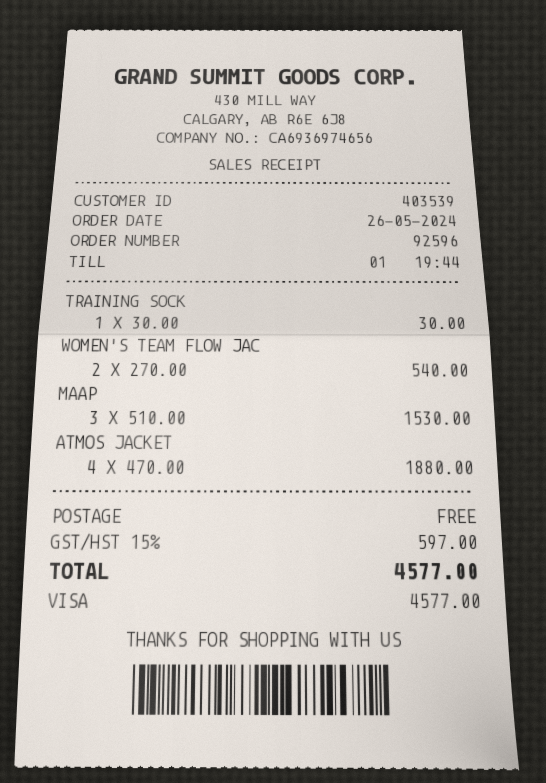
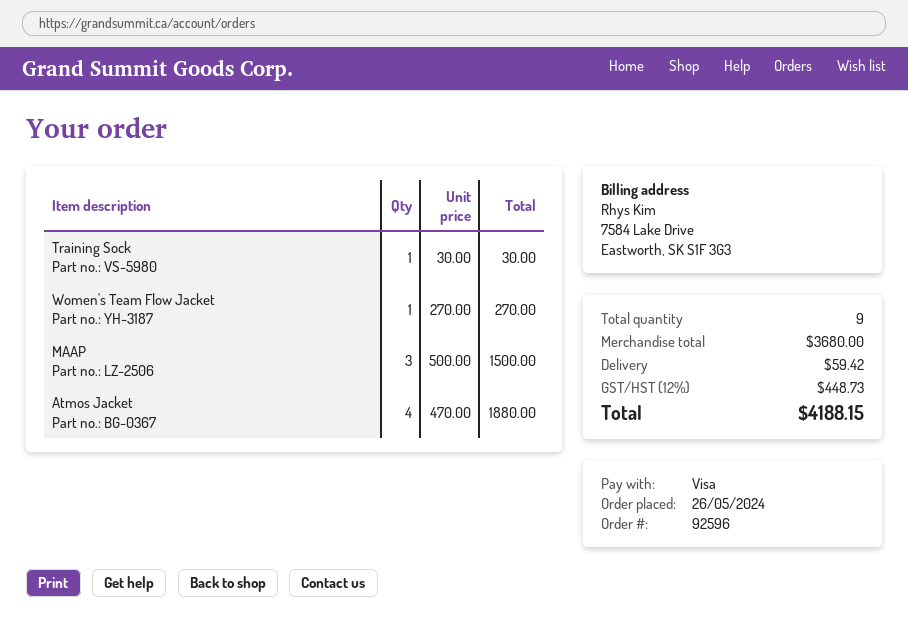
WOMEN'S TEAM FLOW JAC: 2 x 270.00 = 540.00 -> 1 x 270.00 = 270.00
MAAP: 3 x 510.00 = 1530.00 -> 3 x 500.00 = 1500.00
shipping: 0.00 -> 59.42
tax: 15% = 597.00 -> 12% = 448.73
total: 4577.00 -> 4188.15

